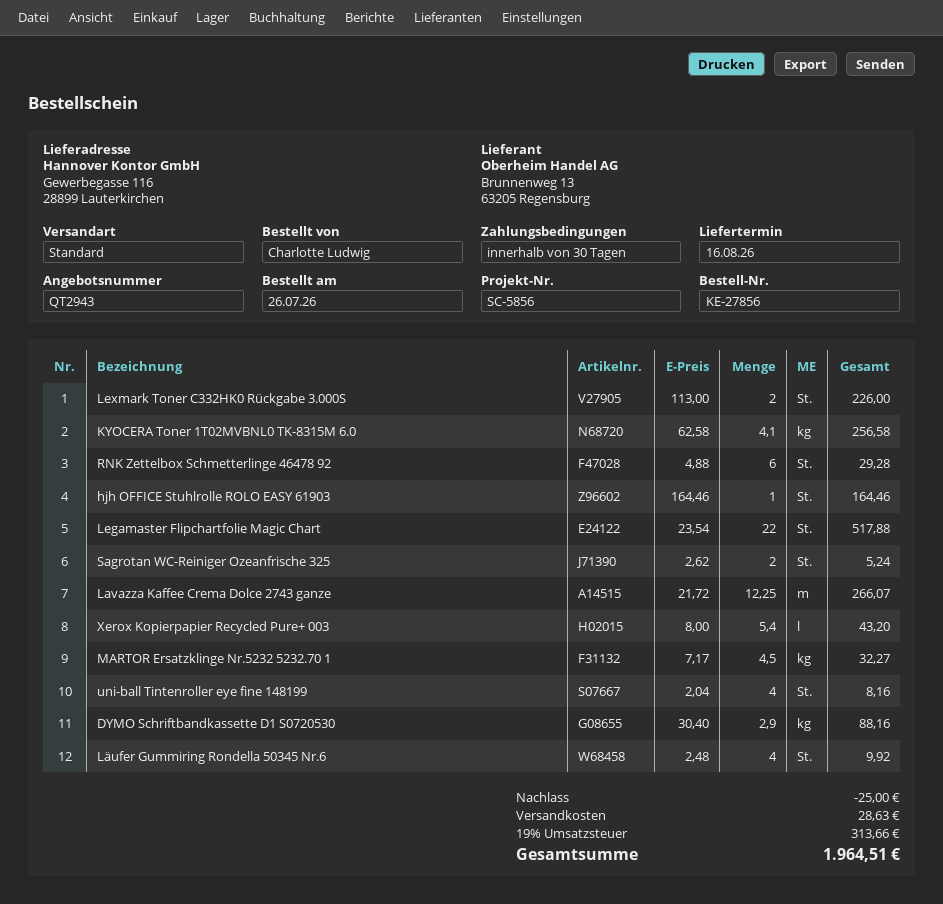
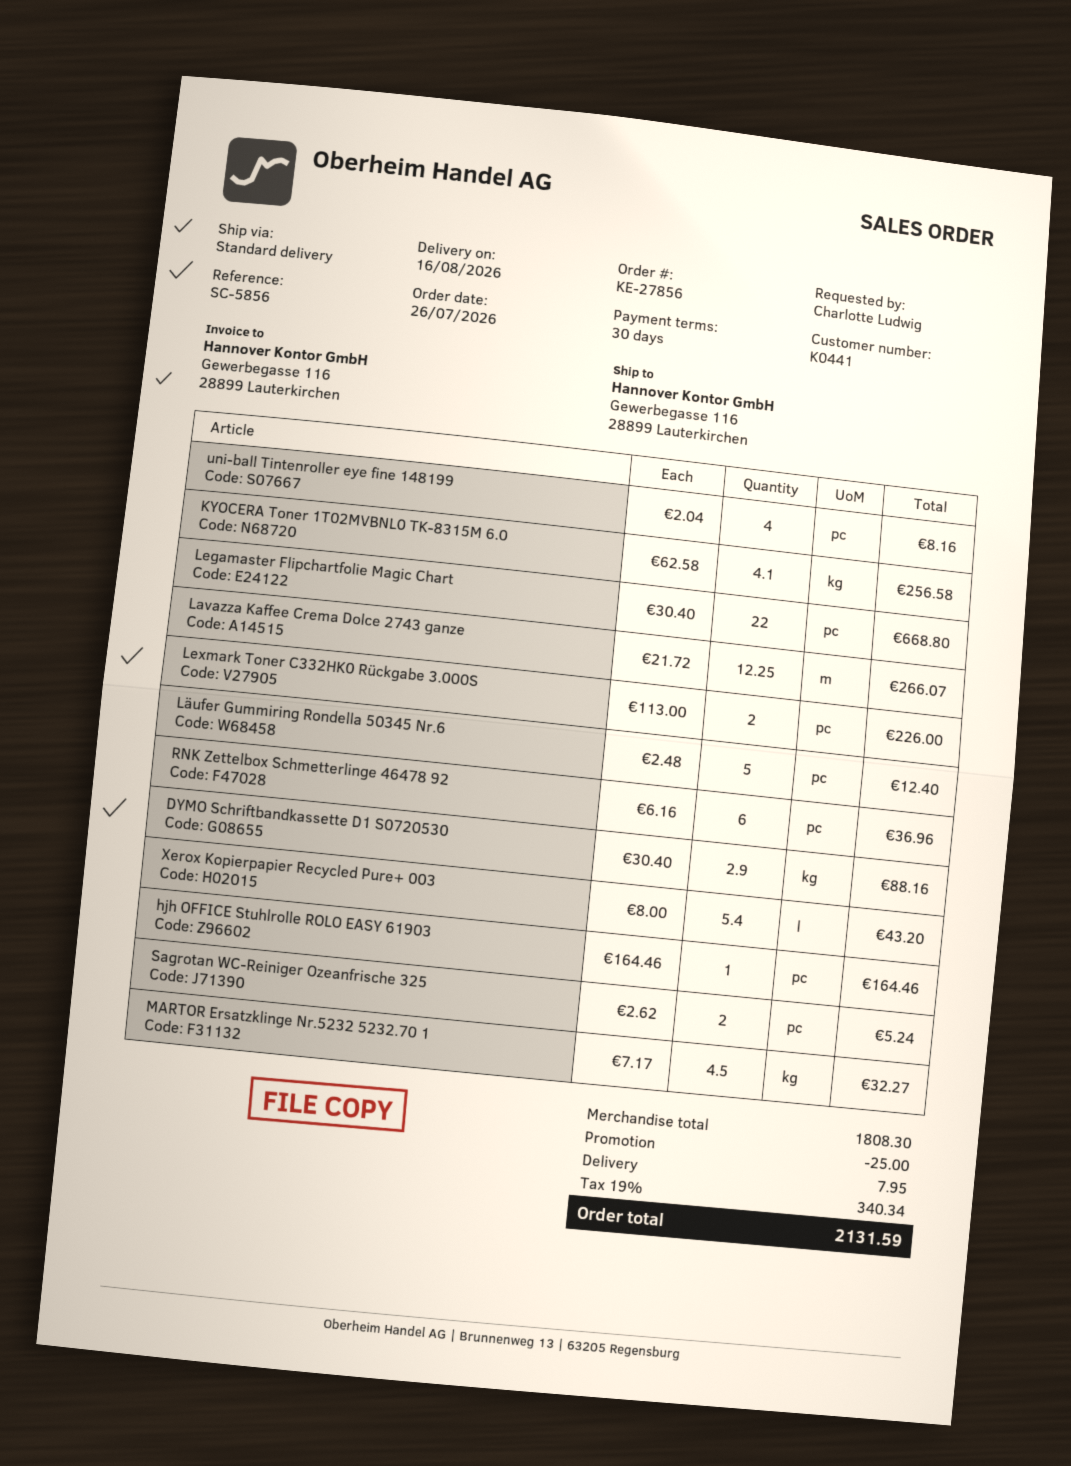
RNK Zettelbox Schmetterlinge 46478 92: 6 x 4.88 = 29.28 -> 6 x 6.16 = 36.96
Legamaster Flipchartfolie Magic Chart: 22 x 23.54 = 517.88 -> 22 x 30.40 = 668.80
Läufer Gummiring Rondella 50345 Nr.6: 4 x 2.48 = 9.92 -> 5 x 2.48 = 12.40
shipping: 28.63 -> 7.95
tax: 19% = 313.66 -> 19% = 340.34
total: 1964.51 -> 2131.59

